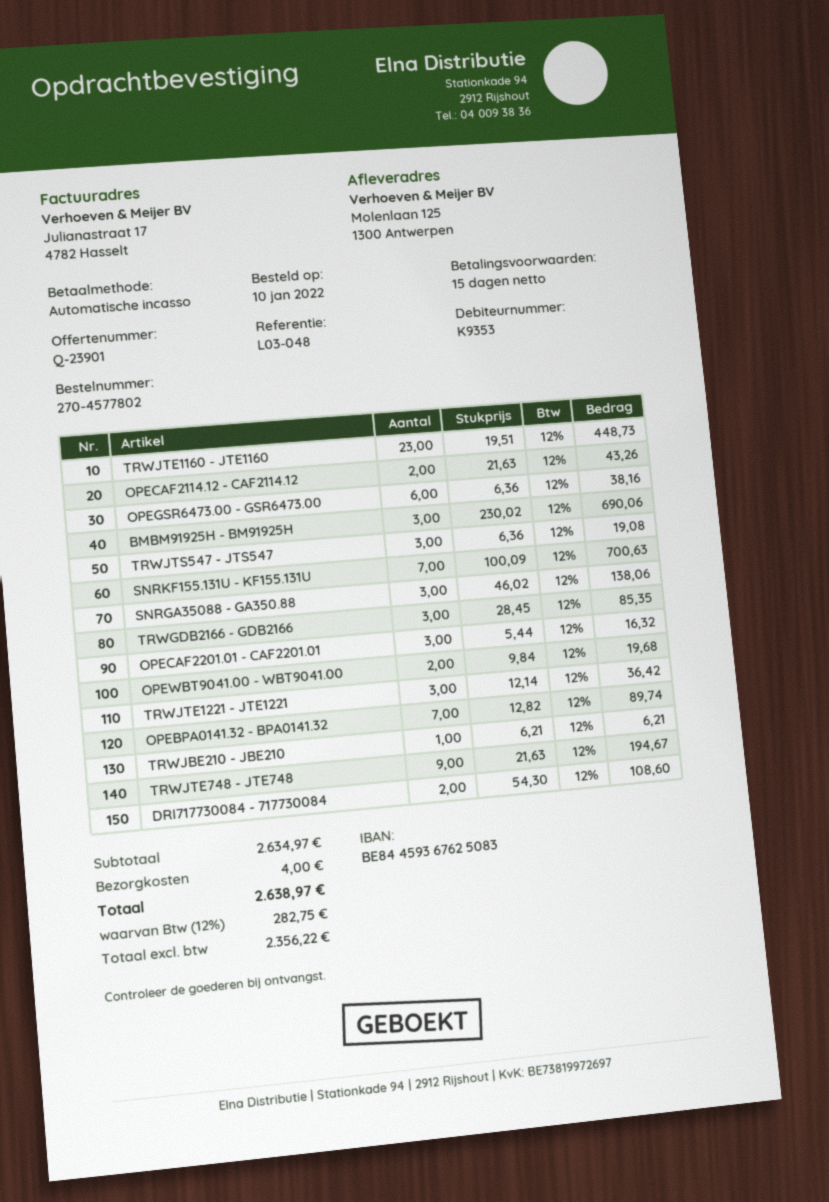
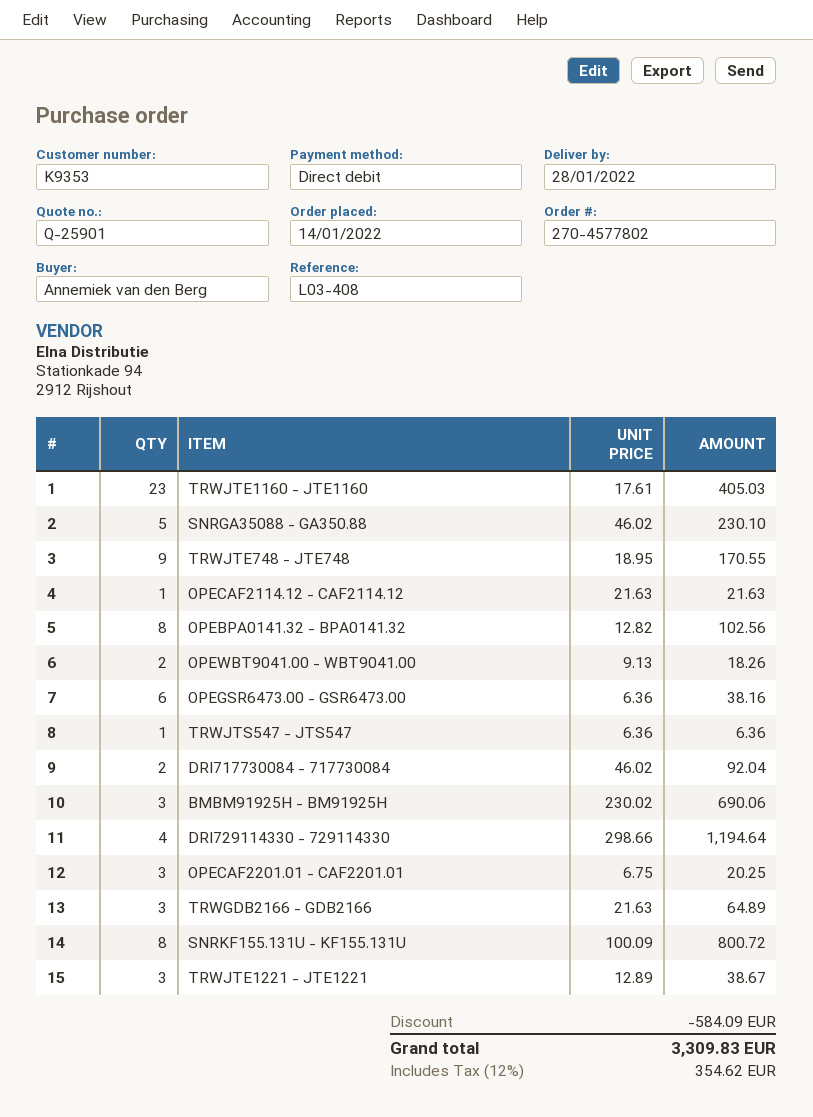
quote number: Q-23901 -> Q-25901
order date: 2022-01-10 -> 2022-01-14
reference: L03-048 -> L03-408
TRWJTE1160 - JTE1160: 23 x 19.51 = 448.73 -> 23 x 17.61 = 405.03
OPECAF2114.12 - CAF2114.12: 2 x 21.63 = 43.26 -> 1 x 21.63 = 21.63
TRWJTS547 - JTS547: 3 x 6.36 = 19.08 -> 1 x 6.36 = 6.36
SNRKF155.131U - KF155.131U: 7 x 100.09 = 700.63 -> 8 x 100.09 = 800.72
SNRGA35088 - GA350.88: 3 x 46.02 = 138.06 -> 5 x 46.02 = 230.10
TRWGDB2166 - GDB2166: 3 x 28.45 = 85.35 -> 3 x 21.63 = 64.89
OPECAF2201.01 - CAF2201.01: 3 x 5.44 = 16.32 -> 3 x 6.75 = 20.25
OPEWBT9041.00 - WBT9041.00: 2 x 9.84 = 19.68 -> 2 x 9.13 = 18.26
TRWJTE1221 - JTE1221: 3 x 12.14 = 36.42 -> 3 x 12.89 = 38.67
OPEBPA0141.32 - BPA0141.32: 7 x 12.82 = 89.74 -> 8 x 12.82 = 102.56
TRWJBE210 - JBE210: 1 x 6.21 = 6.21 -> none
TRWJTE748 - JTE748: 9 x 21.63 = 194.67 -> 9 x 18.95 = 170.55
DRI717730084 - 717730084: 2 x 54.30 = 108.60 -> 2 x 46.02 = 92.04
DRI729114330 - 729114330: none -> 4 x 298.66 = 1194.64
discount: none -> 584.09
shipping: 4.00 -> none
tax: 12% = 282.75 -> 12% = 354.62
total: 2638.97 -> 3309.83

